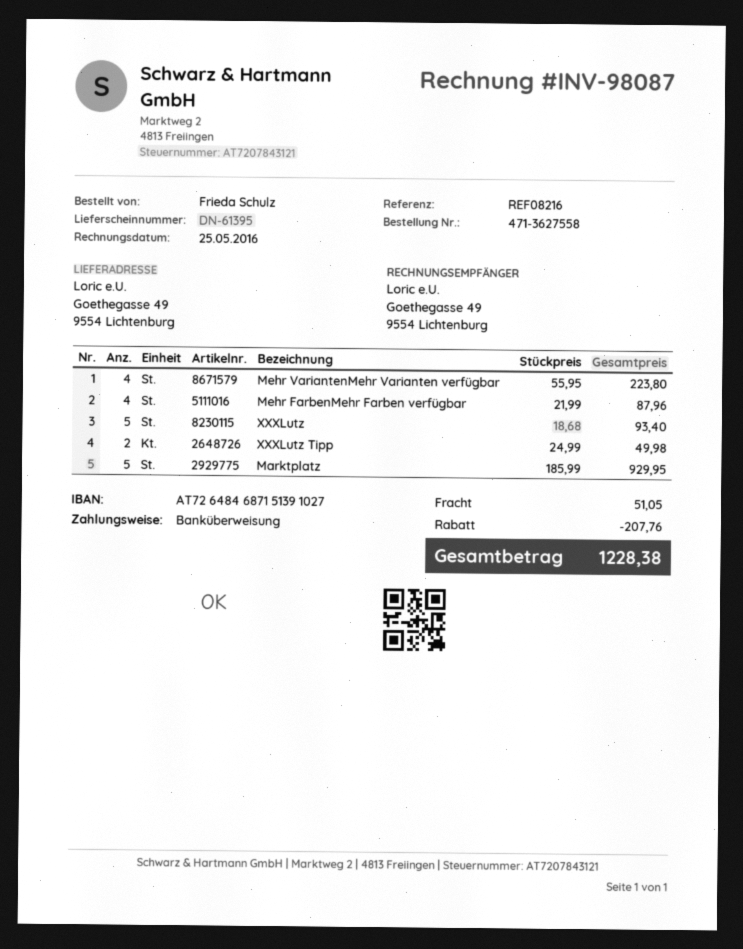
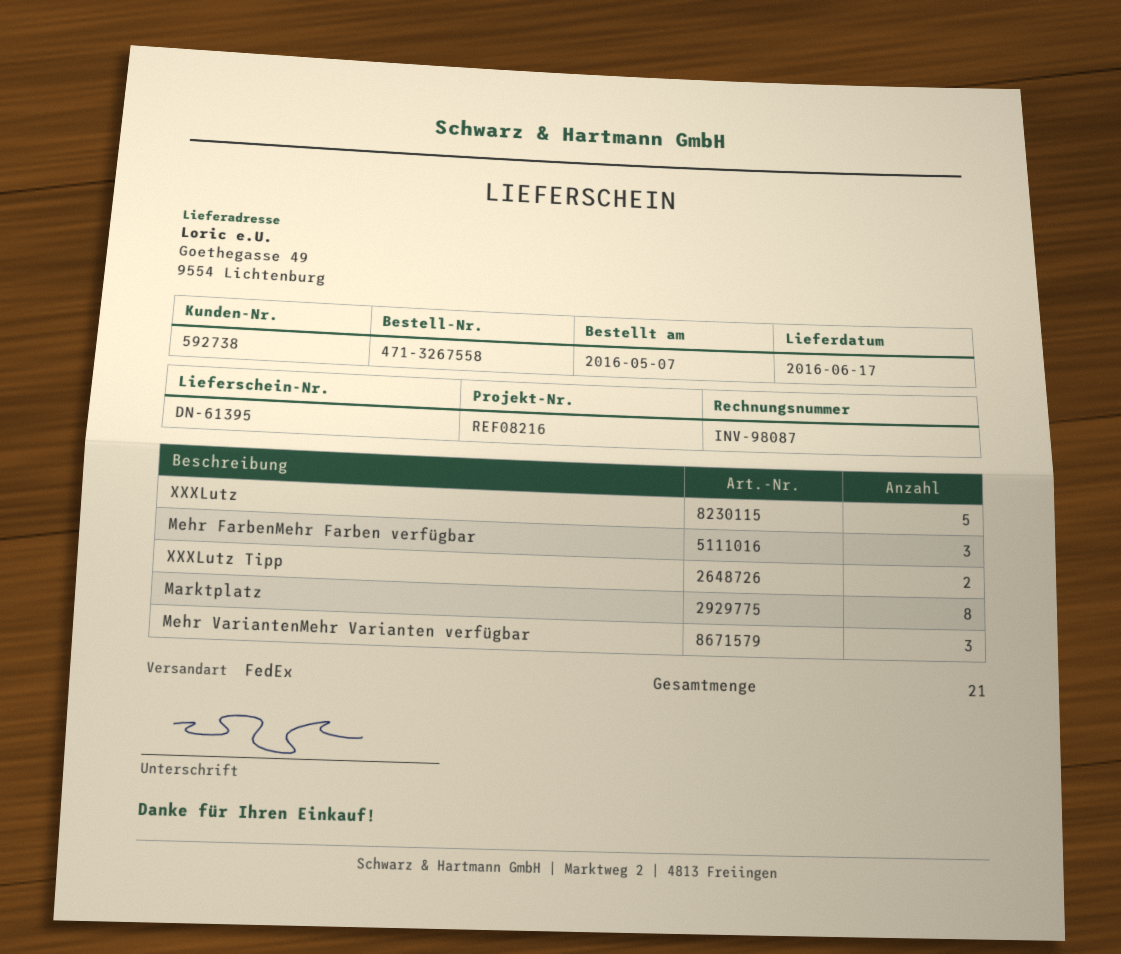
order number: 471-3627558 -> 471-3267558
Mehr VariantenMehr Varianten verfügbar: 4 -> 3
Mehr FarbenMehr Farben verfügbar: 4 -> 3
Marktplatz: 5 -> 8

